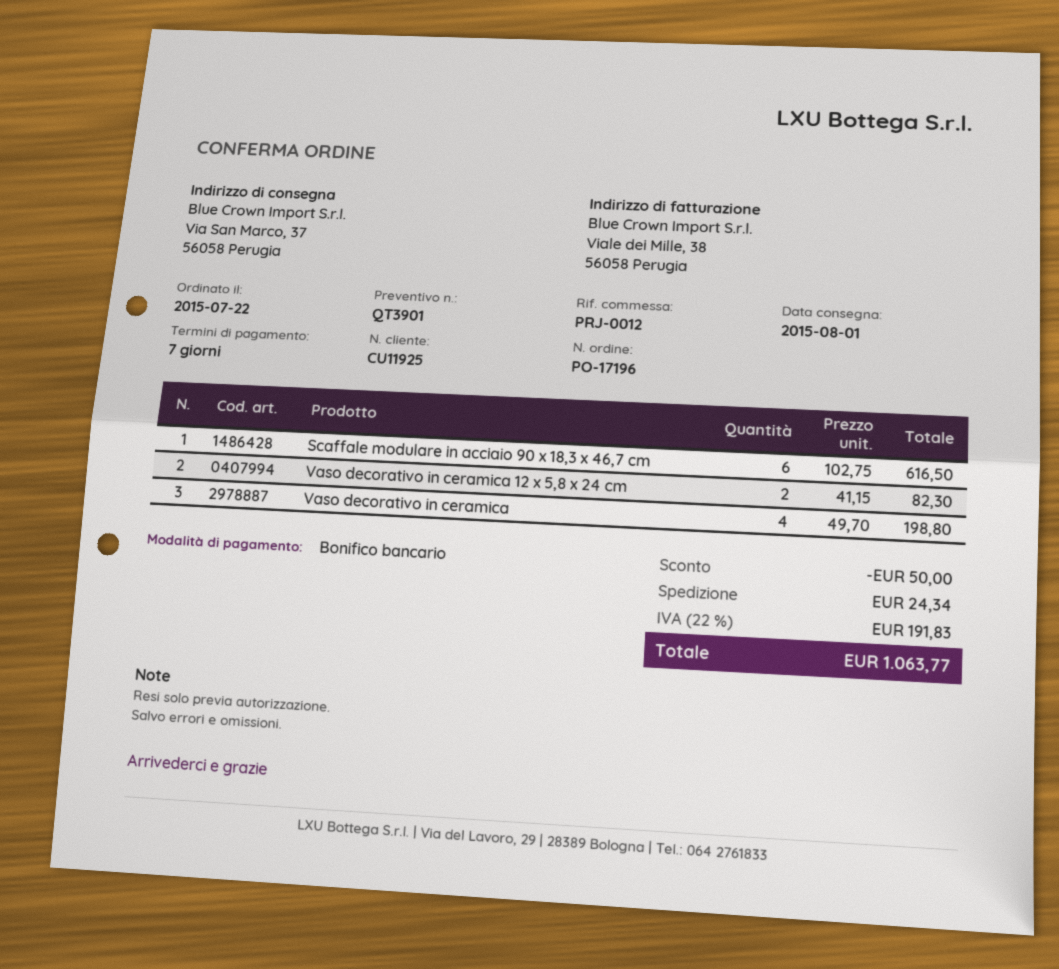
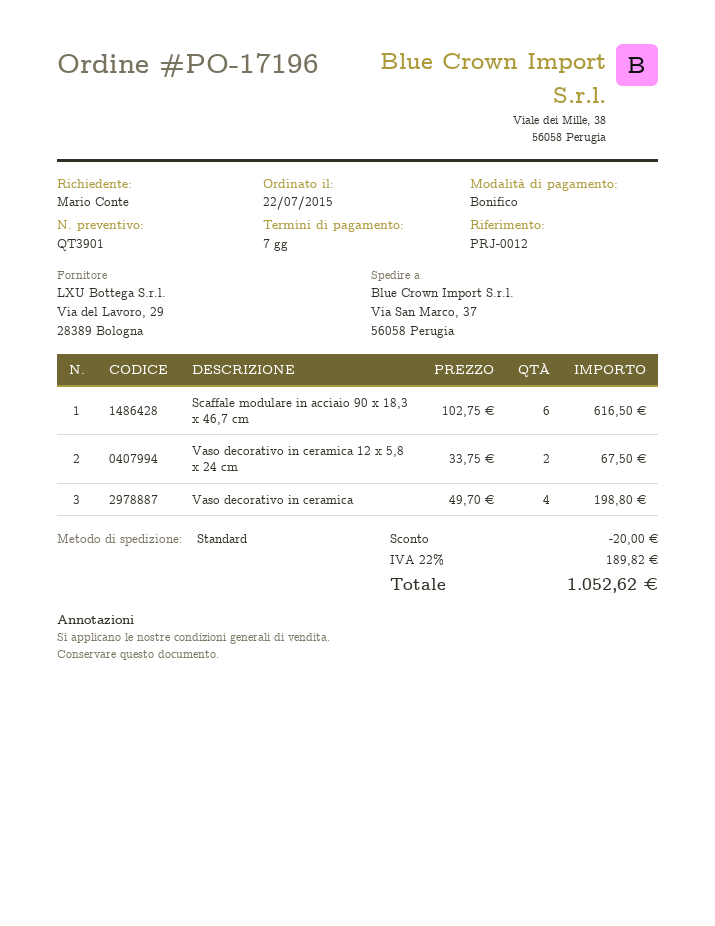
Vaso decorativo in ceramica 12 x 5,8 x 24 cm: 2 x 41.15 = 82.30 -> 2 x 33.75 = 67.50
discount: 50.00 -> 20.00
shipping: 24.34 -> none
tax: 22% = 191.83 -> 22% = 189.82
total: 1063.77 -> 1052.62

